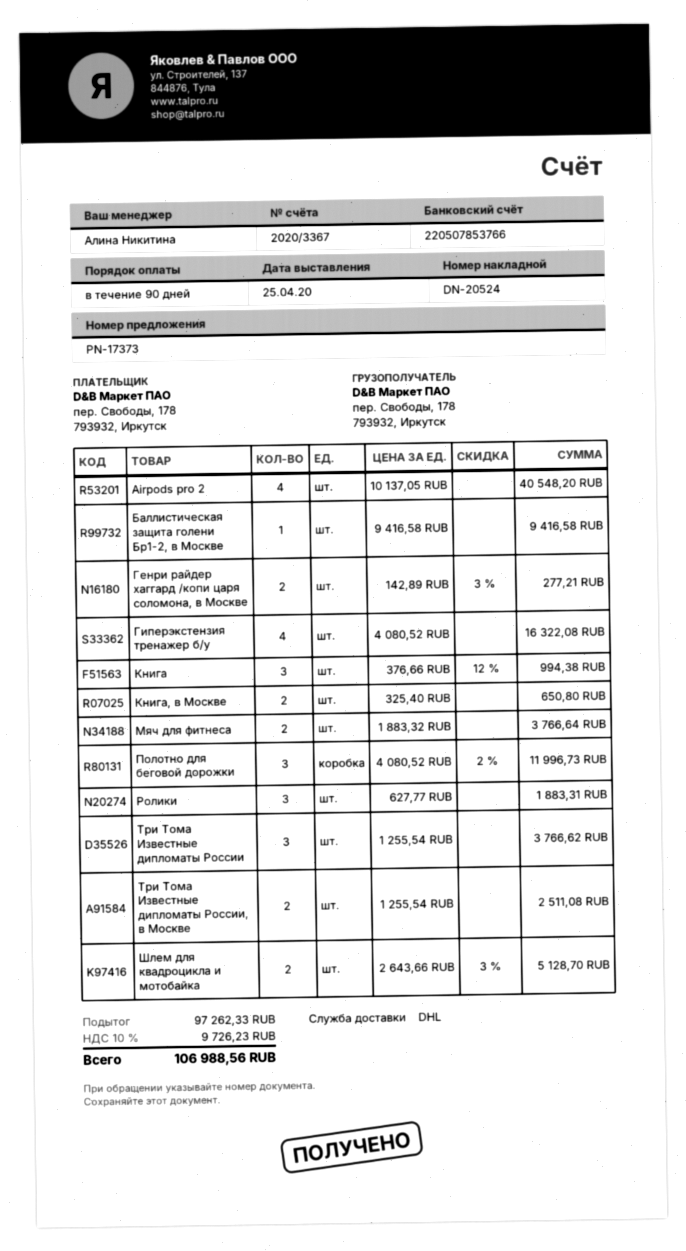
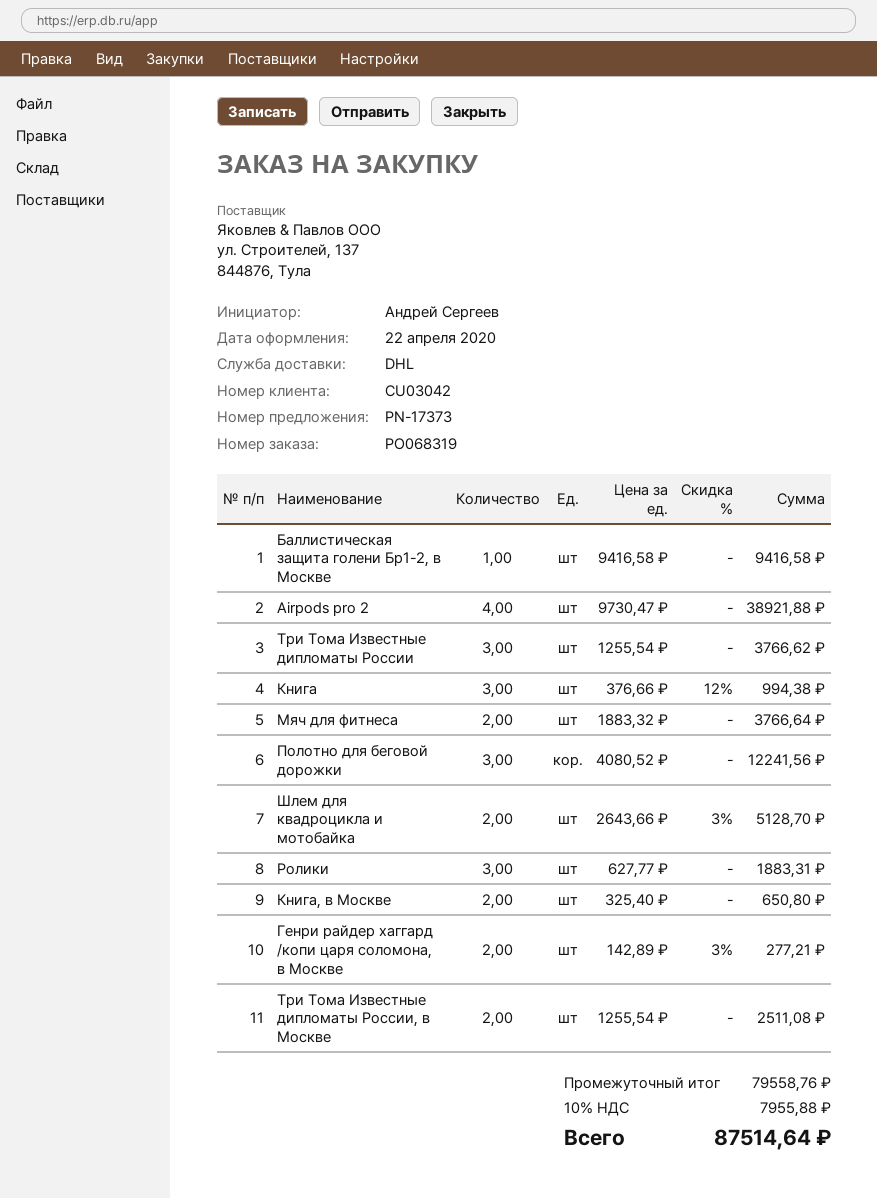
Airpods pro 2: 4 x 10137.05 = 40548.20 -> 4 x 9730.47 = 38921.88
Гиперэкстензия тренажер б/у: 4 x 4080.52 = 16322.08 -> none
Полотно для беговой дорожки: 3 x 4080.52 - 2% = 11996.73 -> 3 x 4080.52 = 12241.56
subtotal: 97262.33 -> 79558.76
tax: 10% = 9726.23 -> 10% = 7955.88
total: 106988.56 -> 87514.64

